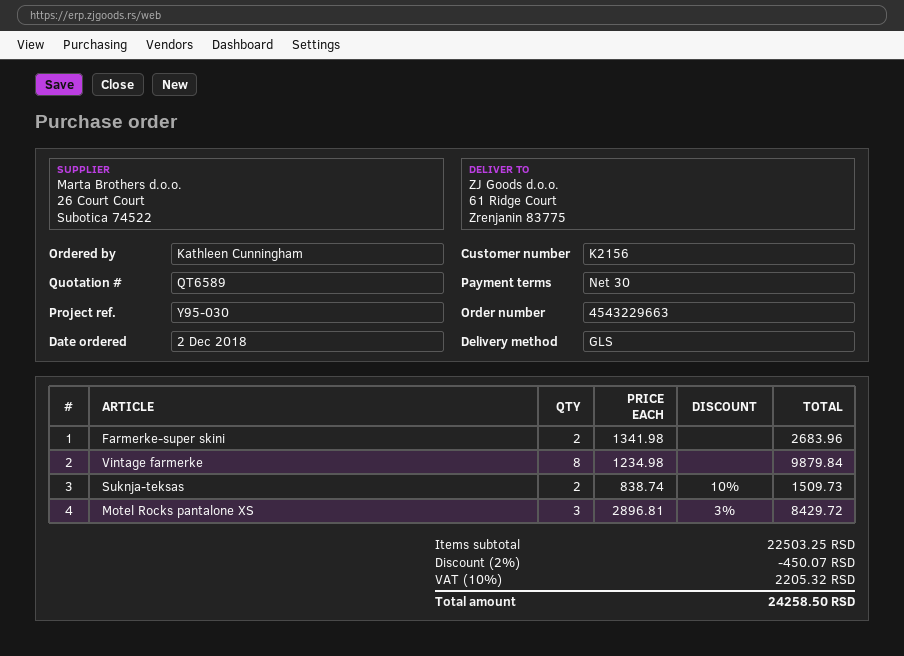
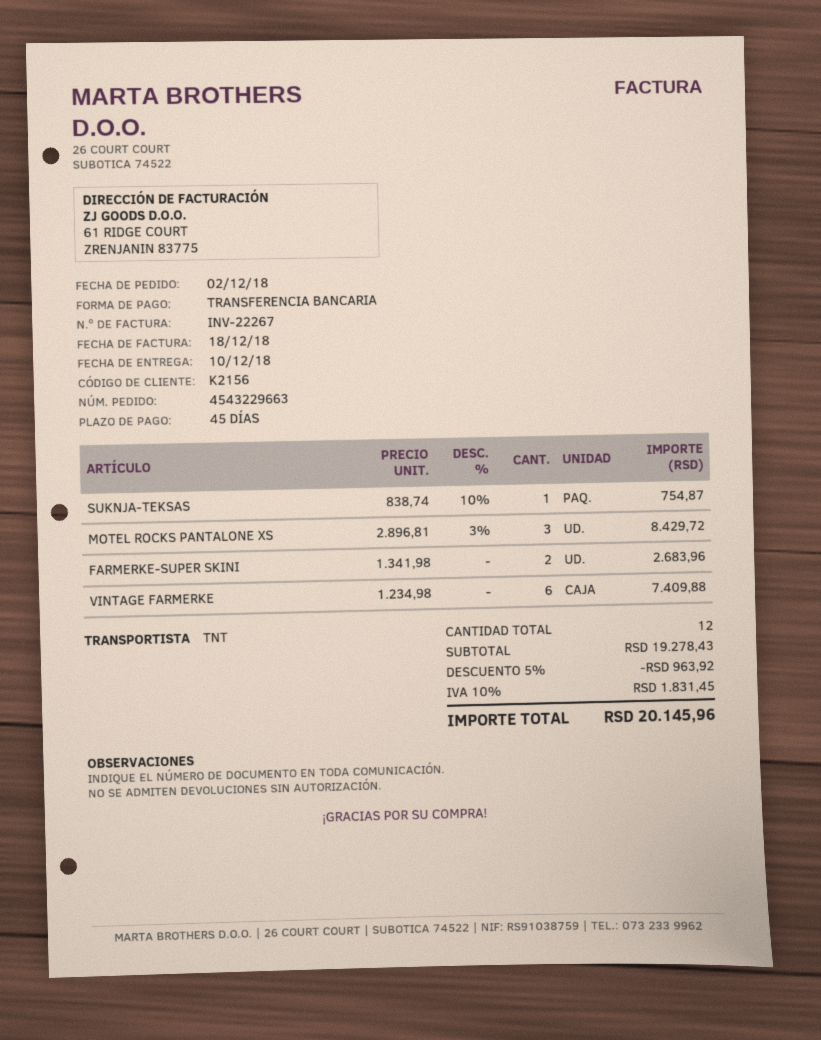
payment terms: 30 days -> 45 days
shipping method: GLS -> TNT
Vintage farmerke: 8 x 1234.98 = 9879.84 -> 6 x 1234.98 = 7409.88
Suknja-teksas: 2 x 838.74 - 10% = 1509.73 -> 1 x 838.74 - 10% = 754.87
subtotal: 22503.25 -> 19278.43
discount: 2% = 450.07 -> 5% = 963.92
tax: 10% = 2205.32 -> 10% = 1831.45
total: 24258.50 -> 20145.96

